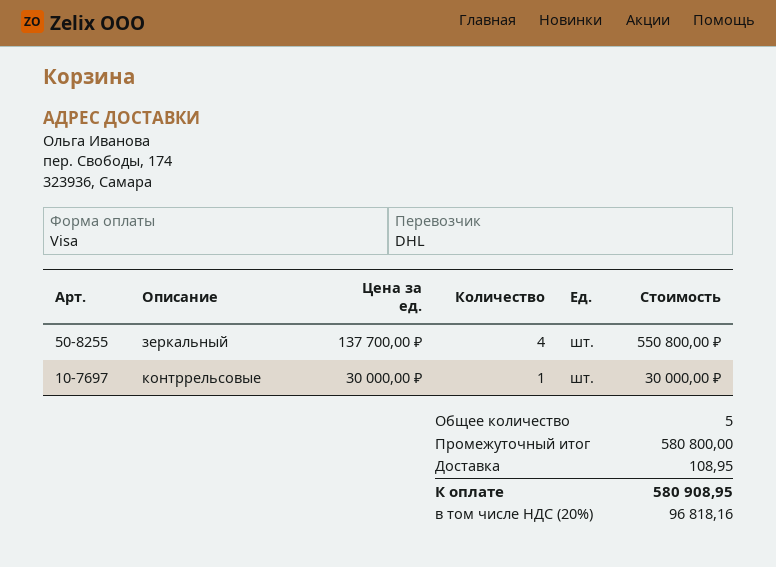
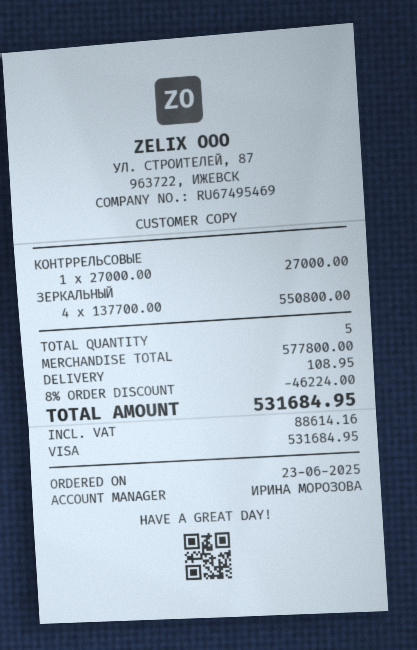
контррельсовые: 1 x 30000.00 = 30000.00 -> 1 x 27000.00 = 27000.00
subtotal: 580800.00 -> 577800.00
discount: none -> 8% = 46224.00
tax: 96818.16 -> 88614.16
total: 580908.95 -> 531684.95

